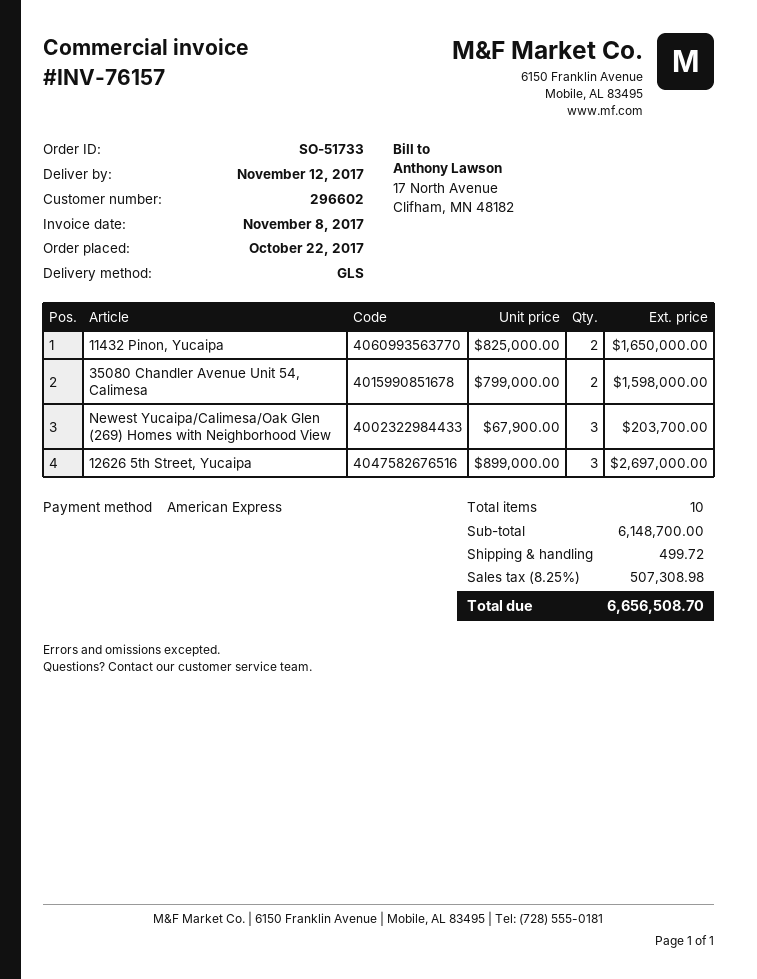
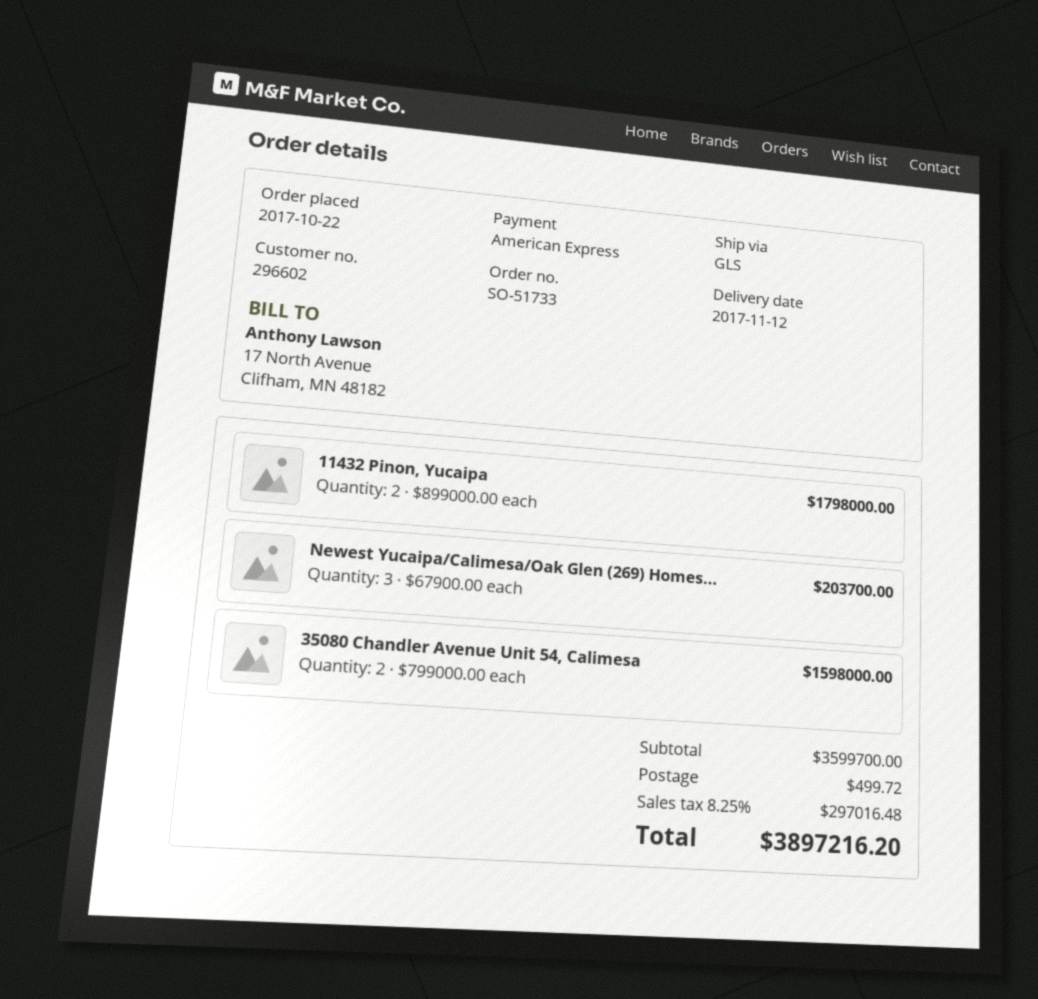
11432 Pinon, Yucaipa: 2 x 825000.00 = 1650000.00 -> 2 x 899000.00 = 1798000.00
12626 5th Street, Yucaipa: 3 x 899000.00 = 2697000.00 -> none
subtotal: 6148700.00 -> 3599700.00
tax: 8.25% = 507308.98 -> 8.25% = 297016.48
total: 6656508.70 -> 3897216.20

